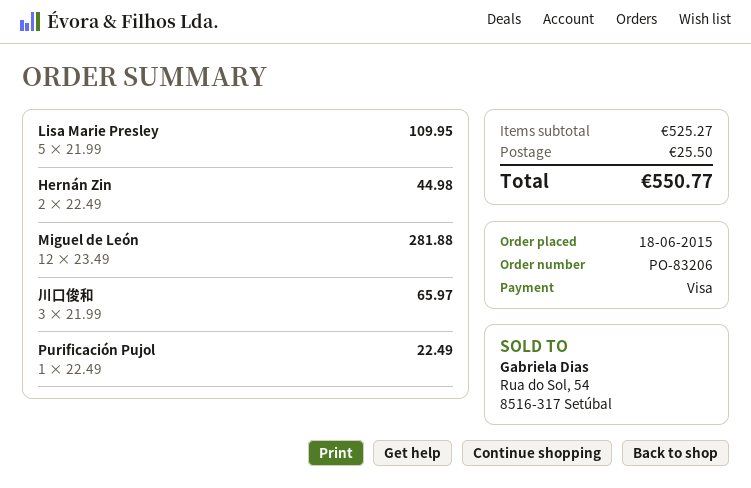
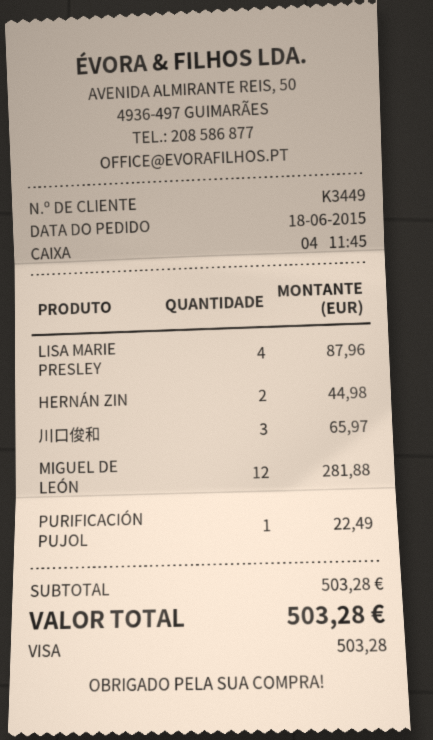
Lisa Marie Presley: 5 for 109.95 -> 4 for 87.96
subtotal: 525.27 -> 503.28
shipping: 25.50 -> none
total: 550.77 -> 503.28

